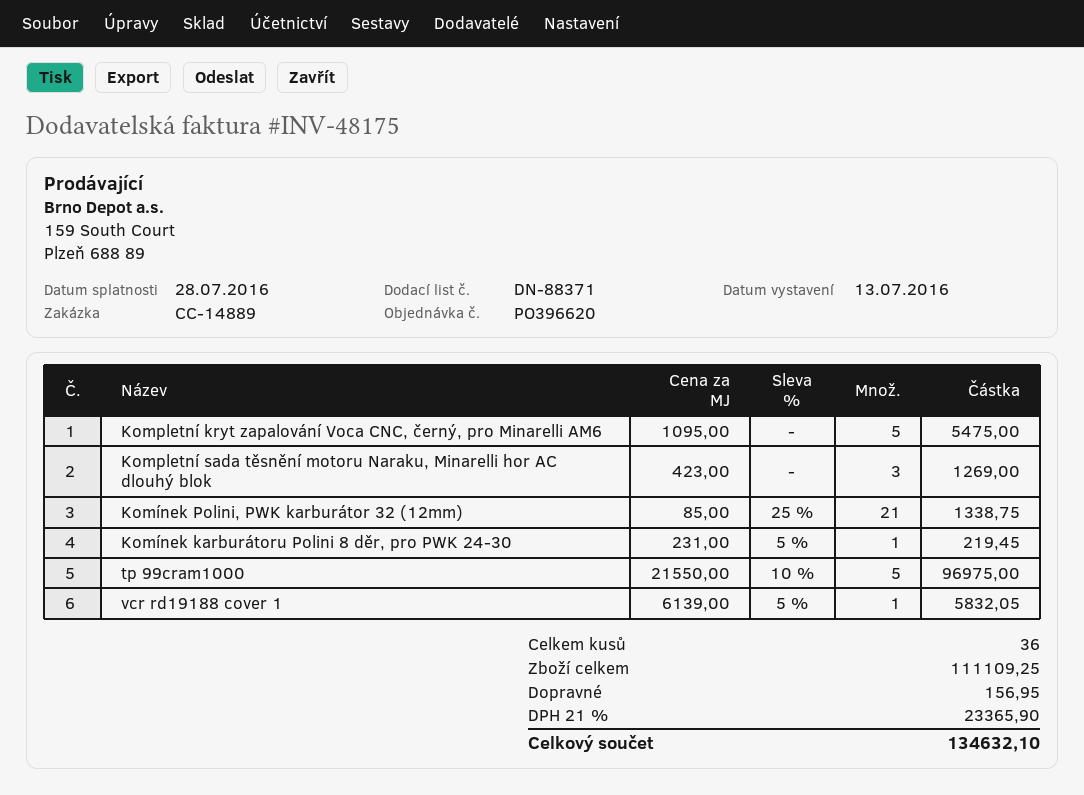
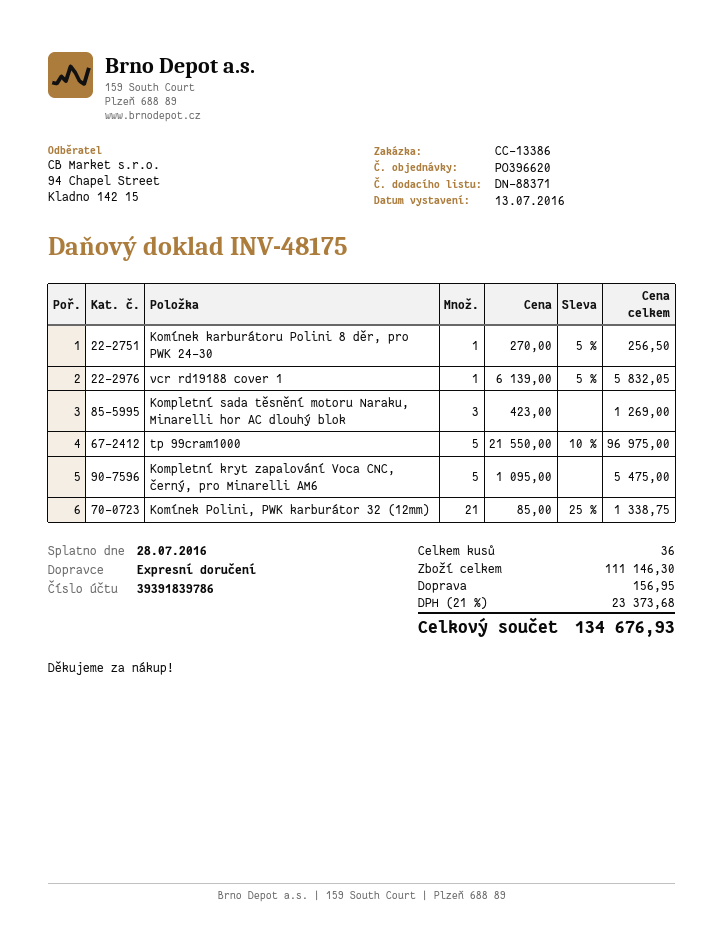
reference: CC-14889 -> CC-13386
Komínek karburátoru Polini 8 děr, pro PWK 24-30: 1 x 231.00 - 5% = 219.45 -> 1 x 270.00 - 5% = 256.50
subtotal: 111109.25 -> 111146.30
tax: 21% = 23365.90 -> 21% = 23373.68
total: 134632.10 -> 134676.93

